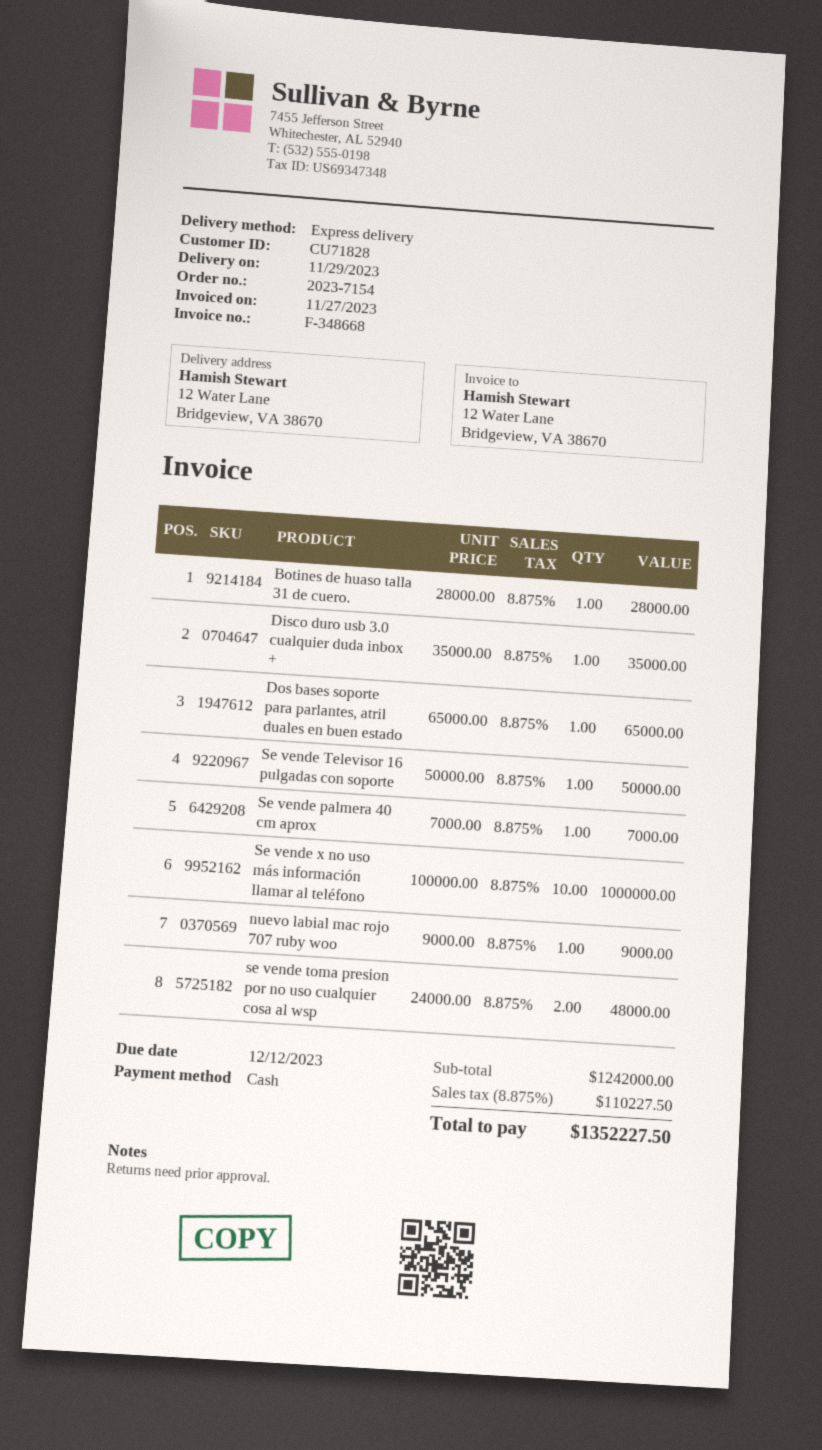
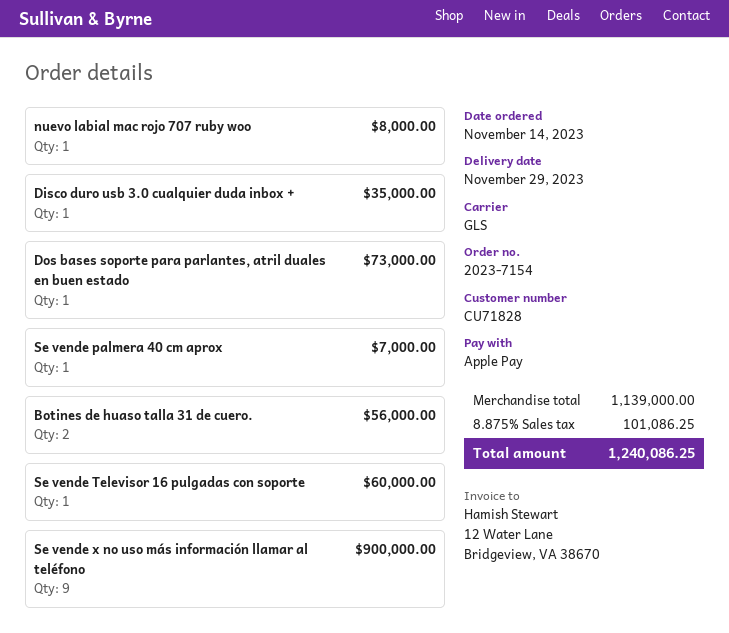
payment method: cash -> Apple Pay
shipping method: express -> GLS
Botines de huaso talla 31 de cuero.: 1 for 28000.00 -> 2 for 56000.00
Dos bases soporte para parlantes, atril duales en buen estado: 1 for 65000.00 -> 1 for 73000.00
Se vende Televisor 16 pulgadas con soporte: 1 for 50000.00 -> 1 for 60000.00
Se vende x no uso más información llamar al teléfono: 10 for 1000000.00 -> 9 for 900000.00
nuevo labial mac rojo 707 ruby woo: 1 for 9000.00 -> 1 for 8000.00
se vende toma presion por no uso cualquier cosa al wsp: 2 for 48000.00 -> none
subtotal: 1242000.00 -> 1139000.00
tax: 8.875% = 110227.50 -> 8.875% = 101086.25
total: 1352227.50 -> 1240086.25

